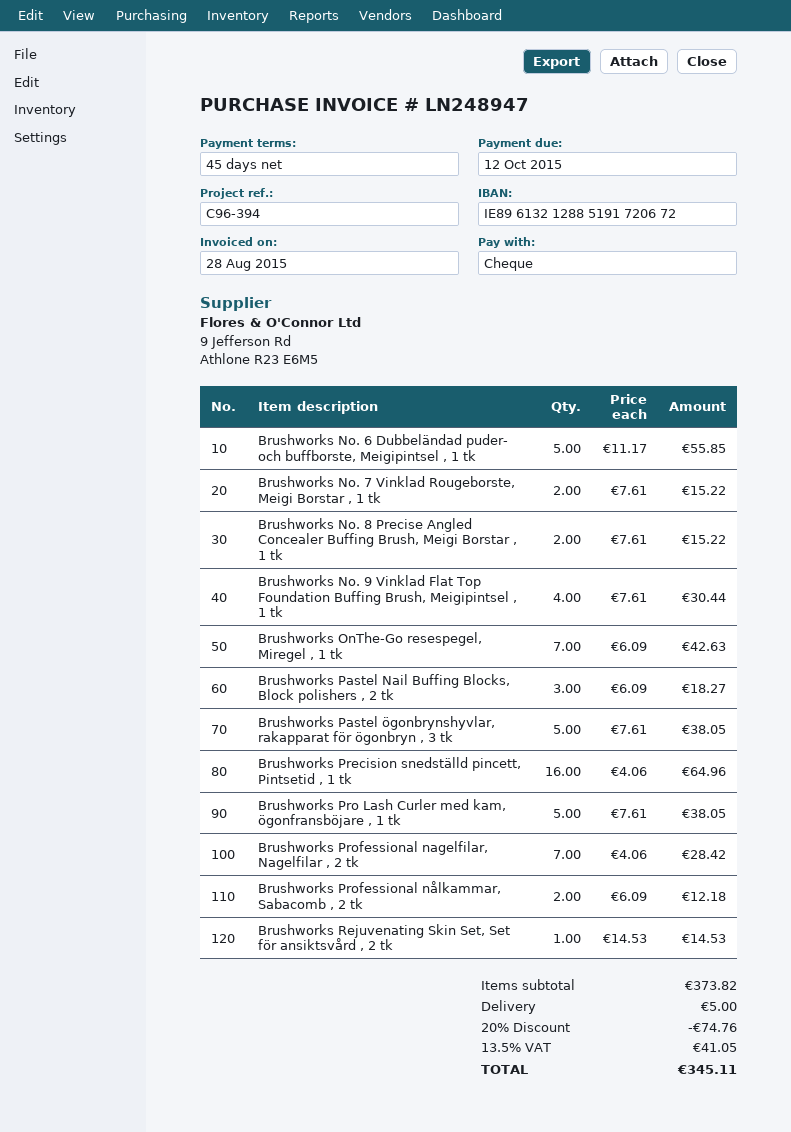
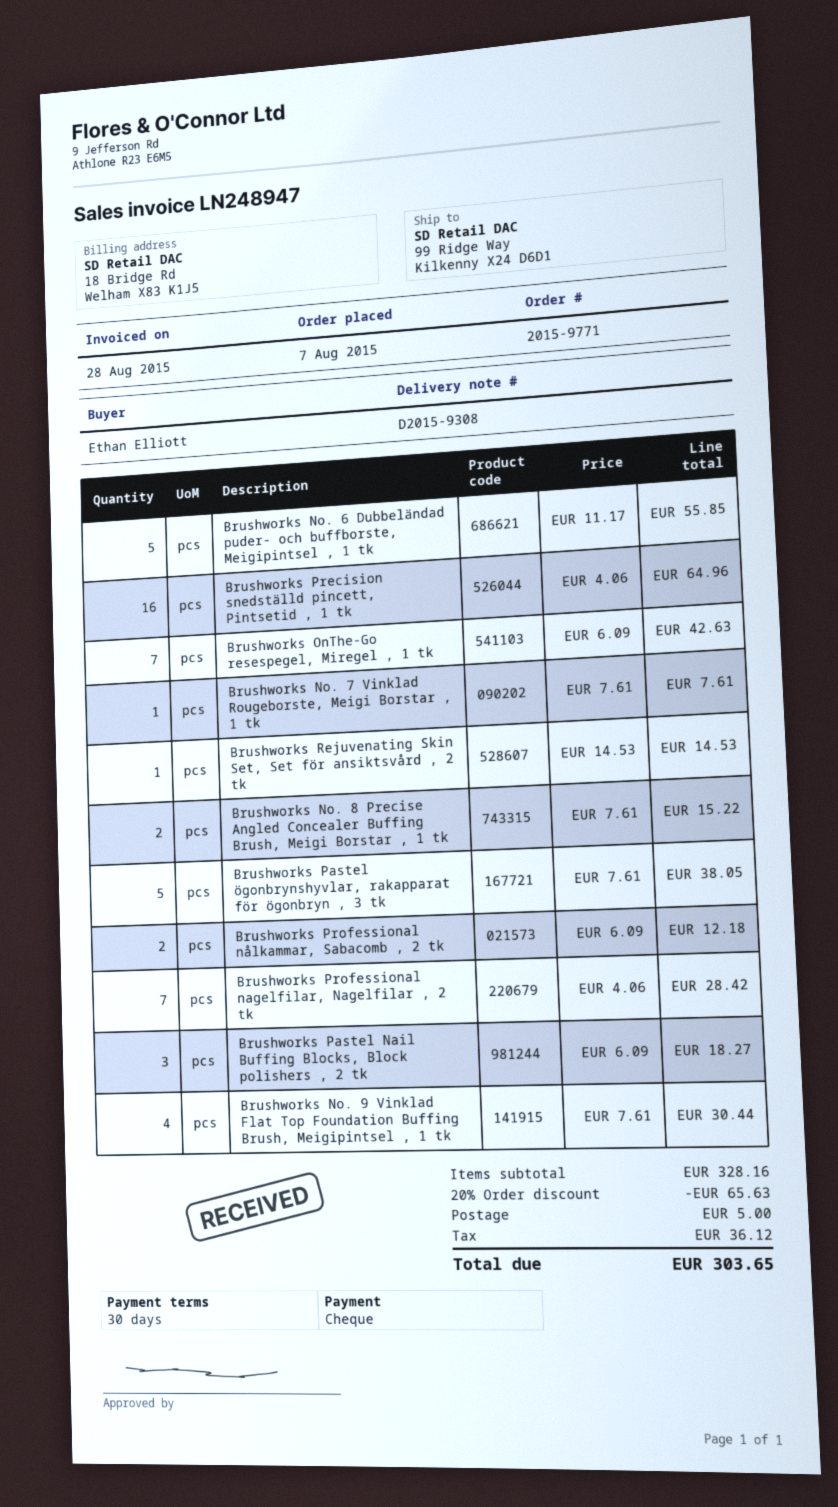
payment terms: 45 days -> 30 days
Brushworks No. 7 Vinklad Rougeborste, Meigi Borstar , 1 tk: 2 x 7.61 = 15.22 -> 1 x 7.61 = 7.61
Brushworks Pro Lash Curler med kam, ögonfransböjare , 1 tk: 5 x 7.61 = 38.05 -> none
subtotal: 373.82 -> 328.16
discount: 20% = 74.76 -> 20% = 65.63
tax: 41.05 -> 36.12
total: 345.11 -> 303.65

